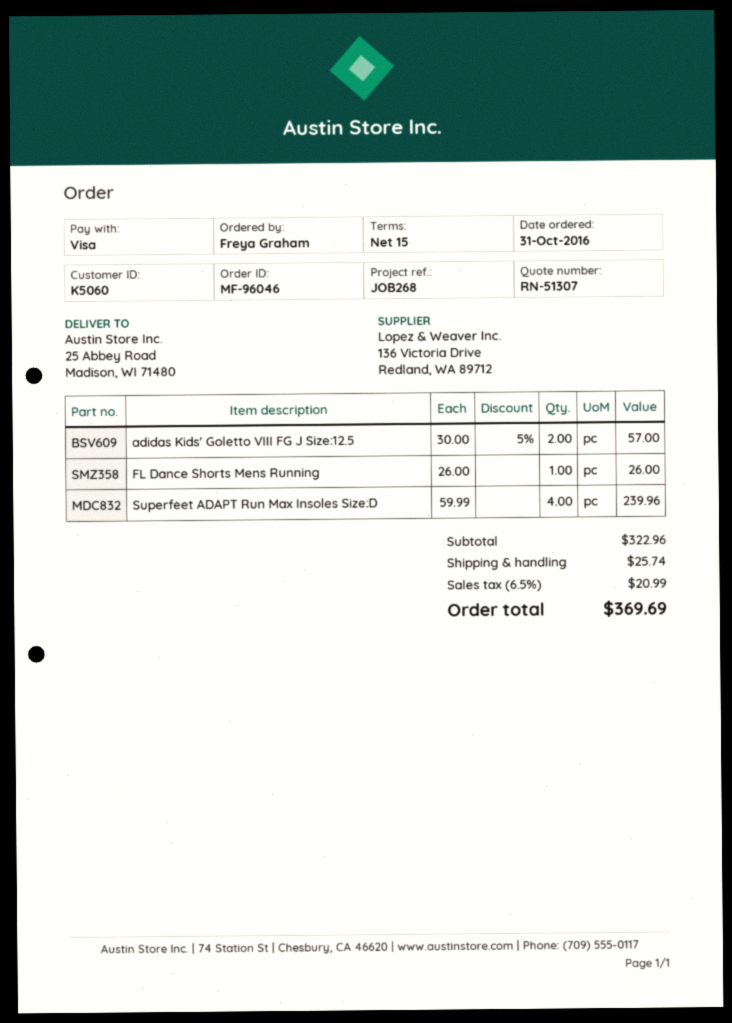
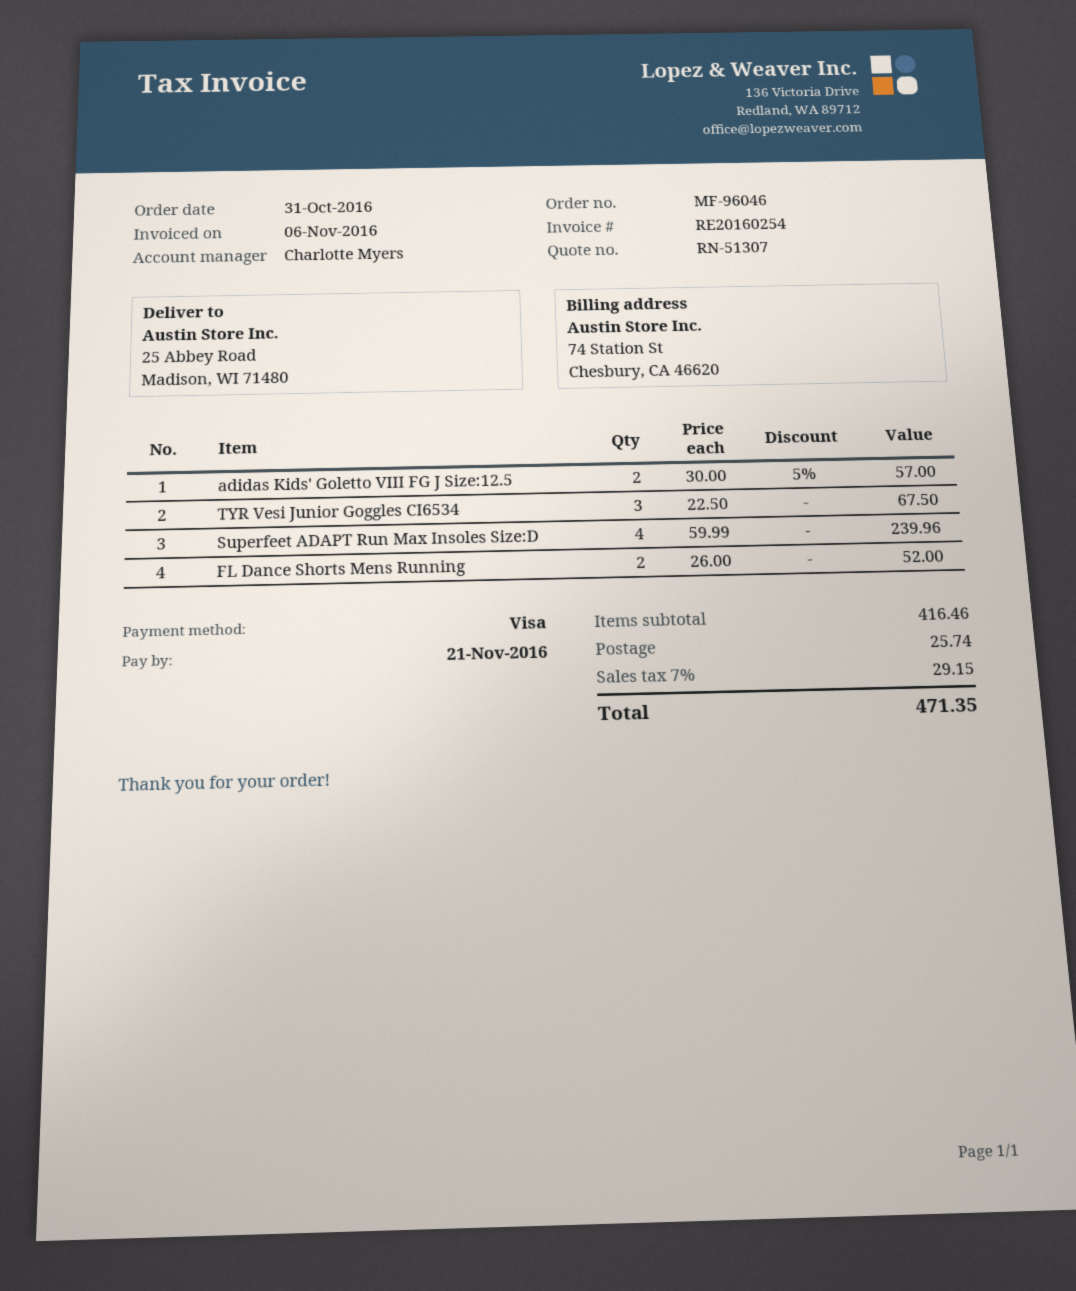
FL Dance Shorts Mens Running: 1 x 26.00 = 26.00 -> 2 x 26.00 = 52.00
TYR Vesi Junior Goggles CI6534: none -> 3 x 22.50 = 67.50
subtotal: 322.96 -> 416.46
tax: 6.5% = 20.99 -> 7% = 29.15
total: 369.69 -> 471.35

